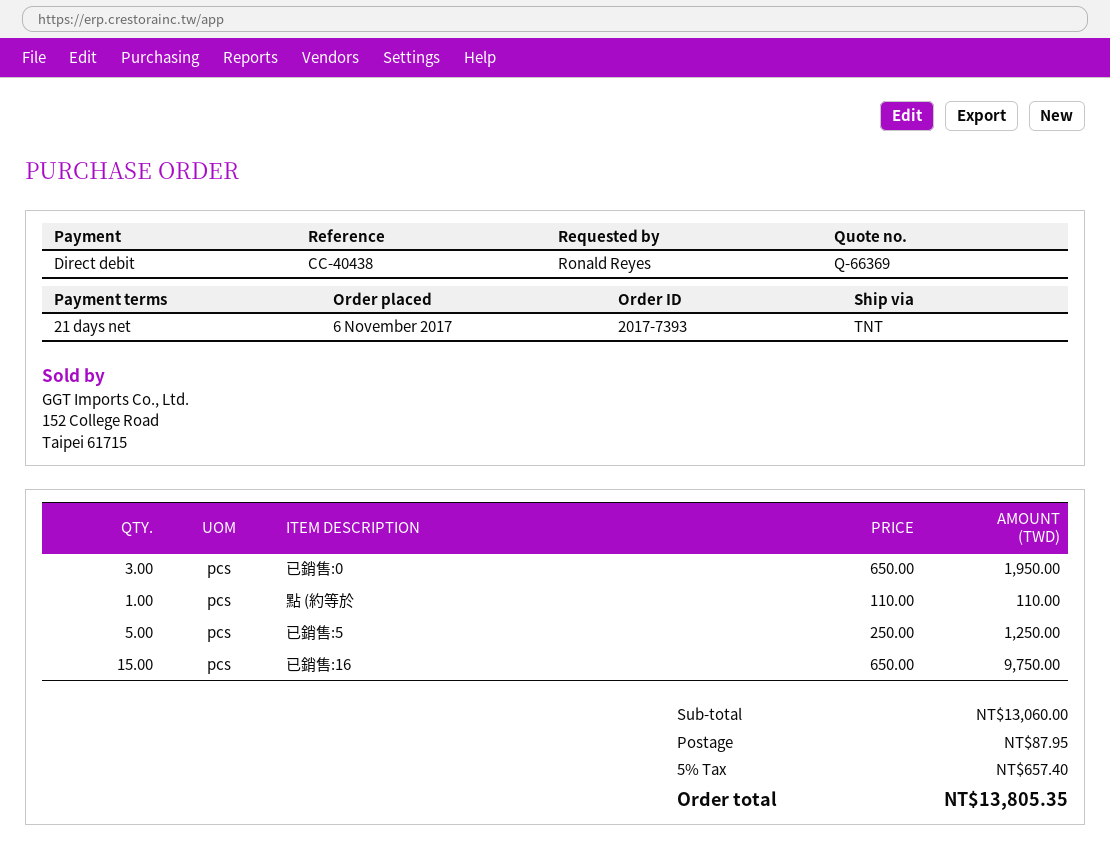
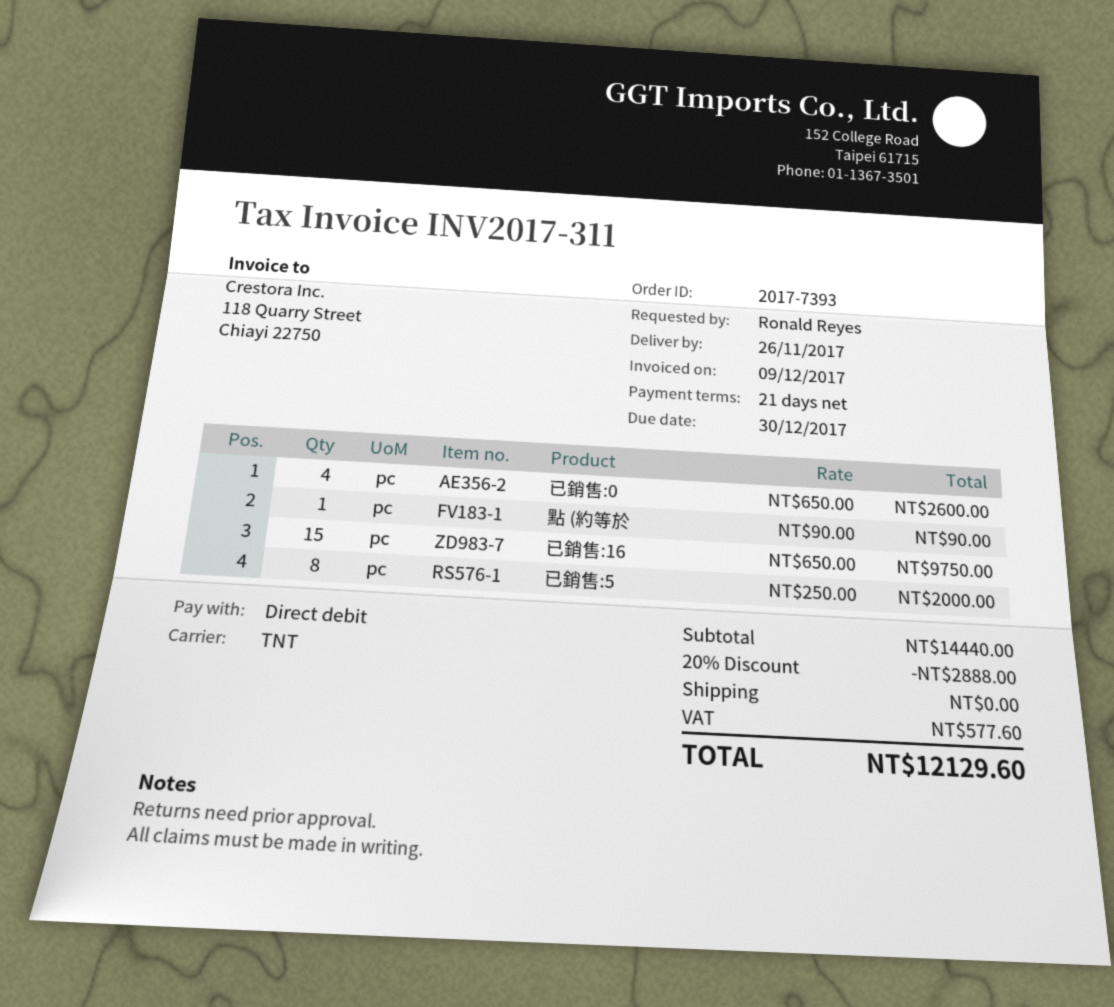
已銷售:0: 3 x 650.00 = 1950.00 -> 4 x 650.00 = 2600.00
點 (約等於: 1 x 110.00 = 110.00 -> 1 x 90.00 = 90.00
已銷售:5: 5 x 250.00 = 1250.00 -> 8 x 250.00 = 2000.00
subtotal: 13060.00 -> 14440.00
discount: none -> 20% = 2888.00
shipping: 87.95 -> 0.00
tax: 657.40 -> 577.60
total: 13805.35 -> 12129.60

